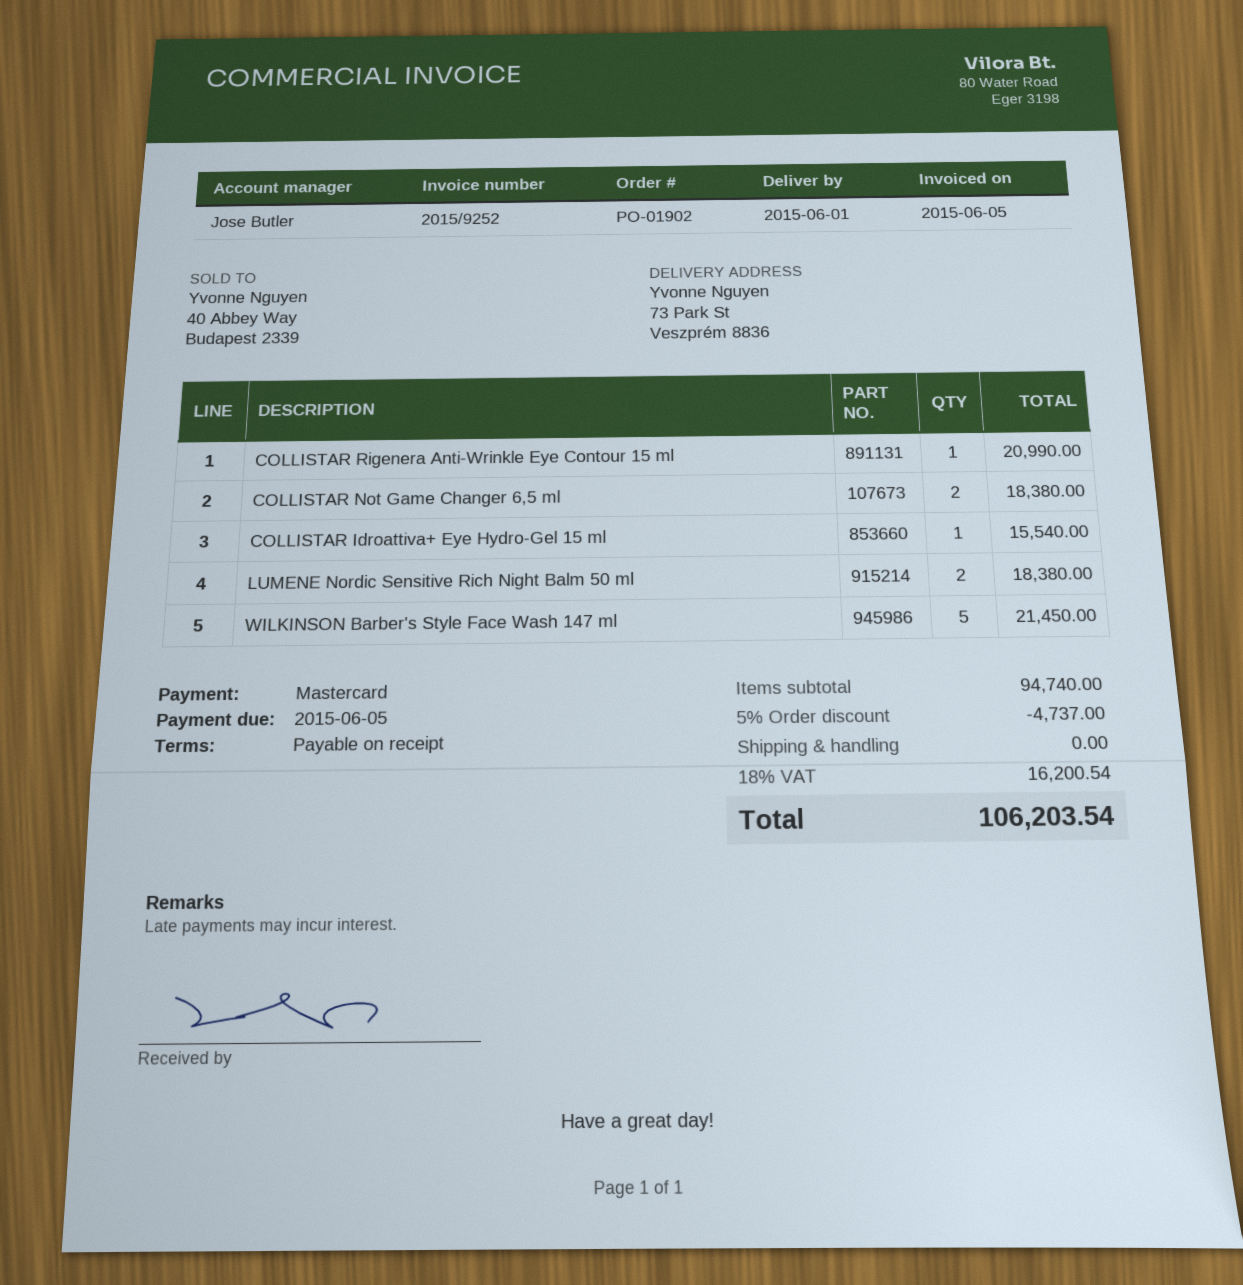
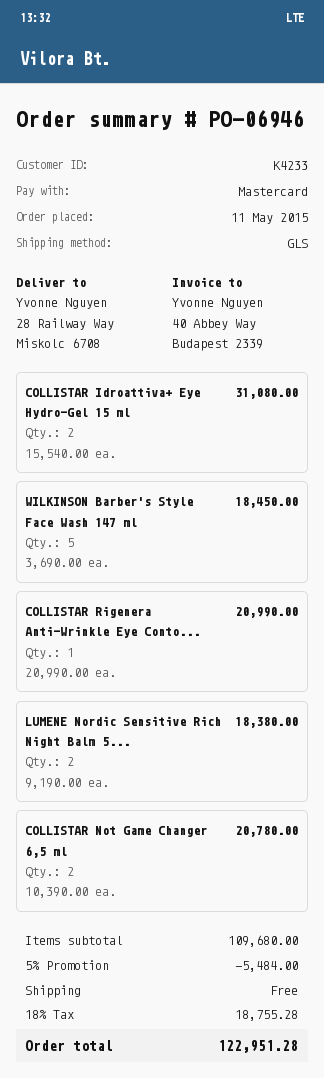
order number: PO-01902 -> PO-06946
ship to: 73 Park St, Veszprém 8836 -> 28 Railway Way, Miskolc 6708
COLLISTAR Not Game Changer 6,5 ml: 2 for 18380.00 -> 2 for 20780.00
COLLISTAR Idroattiva+ Eye Hydro-Gel 15 ml: 1 for 15540.00 -> 2 for 31080.00
WILKINSON Barber's Style Face Wash 147 ml: 5 for 21450.00 -> 5 for 18450.00
subtotal: 94740.00 -> 109680.00
discount: 5% = 4737.00 -> 5% = 5484.00
tax: 18% = 16200.54 -> 18% = 18755.28
total: 106203.54 -> 122951.28

